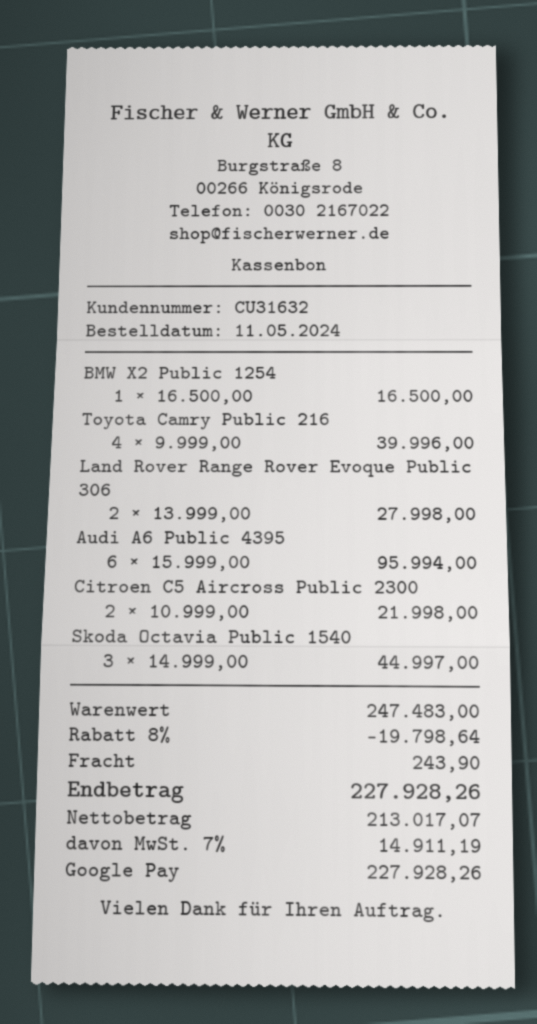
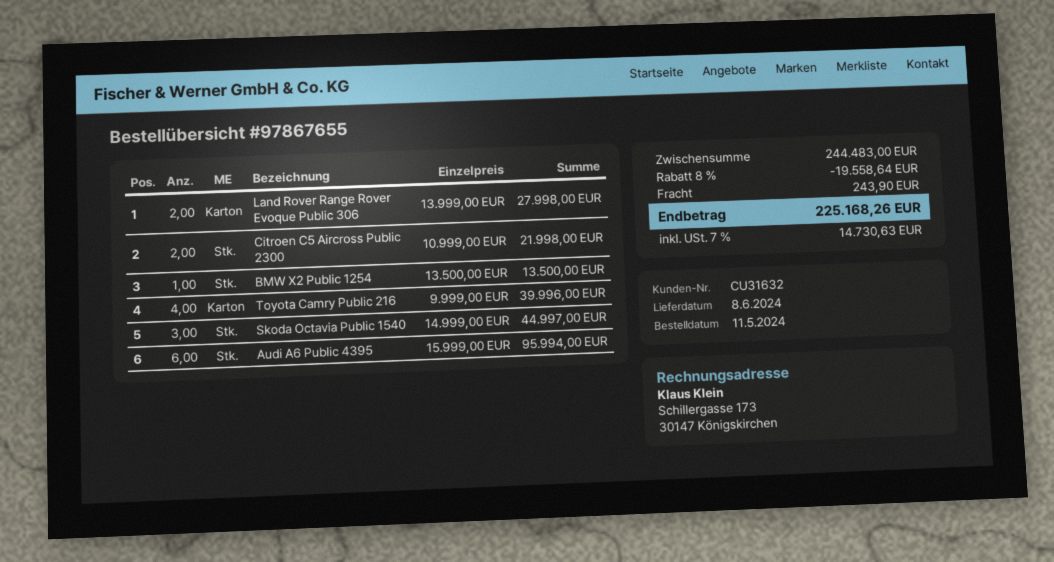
BMW X2 Public 1254: 1 x 16500.00 = 16500.00 -> 1 x 13500.00 = 13500.00
subtotal: 247483.00 -> 244483.00
discount: 8% = 19798.64 -> 8% = 19558.64
tax: 7% = 14911.19 -> 7% = 14730.63
total: 227928.26 -> 225168.26

